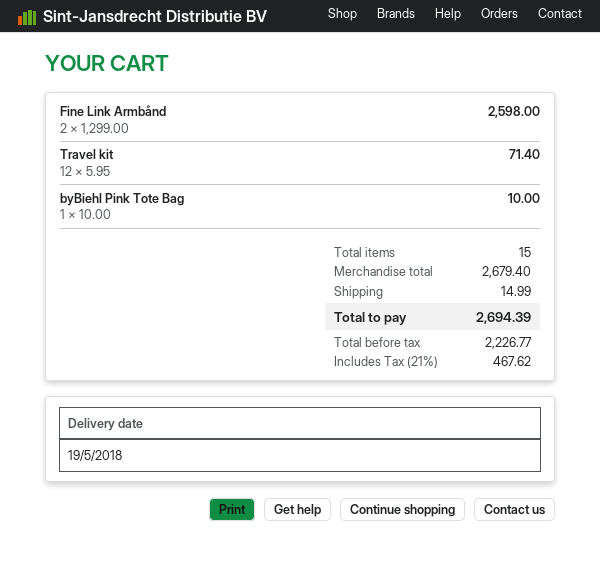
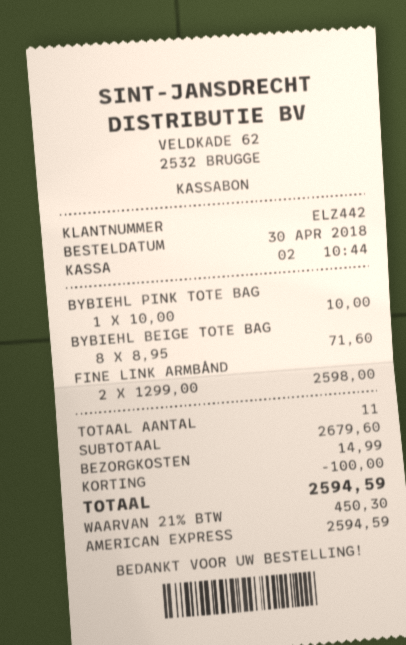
Travel kit: 12 x 5.95 = 71.40 -> none
BYBIEHL BEIGE TOTE BAG: none -> 8 x 8.95 = 71.60
total quantity: 15 -> 11
subtotal: 2679.40 -> 2679.60
discount: none -> 100.00
tax: 21% = 467.62 -> 21% = 450.30
total: 2694.39 -> 2594.59

